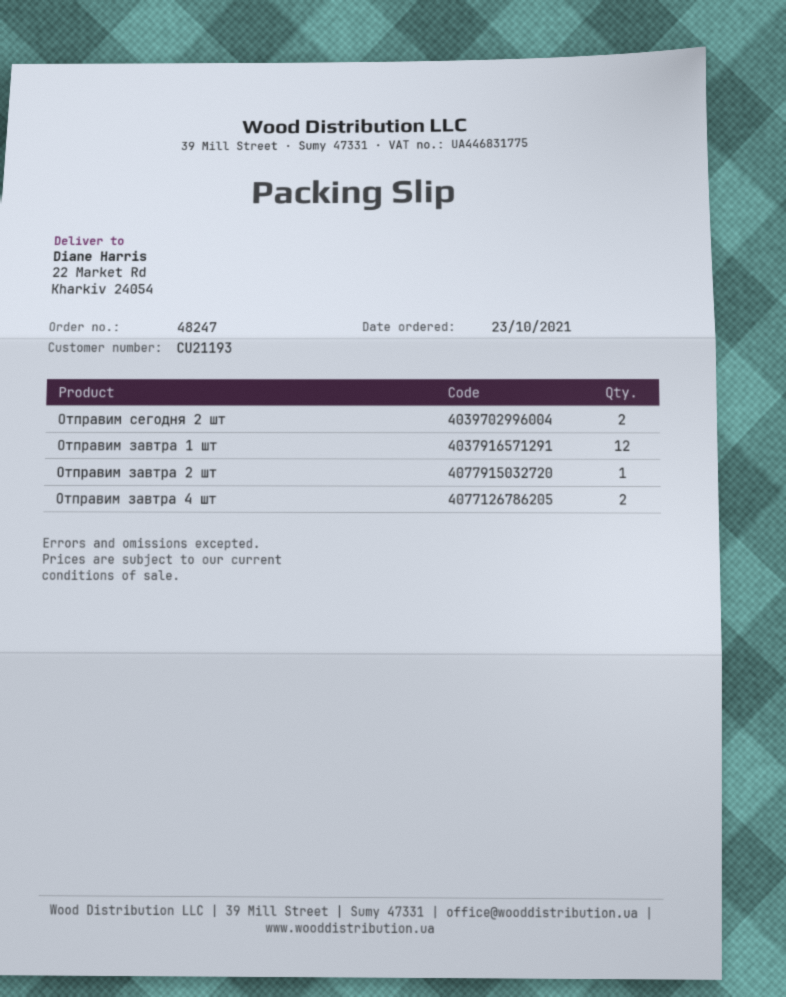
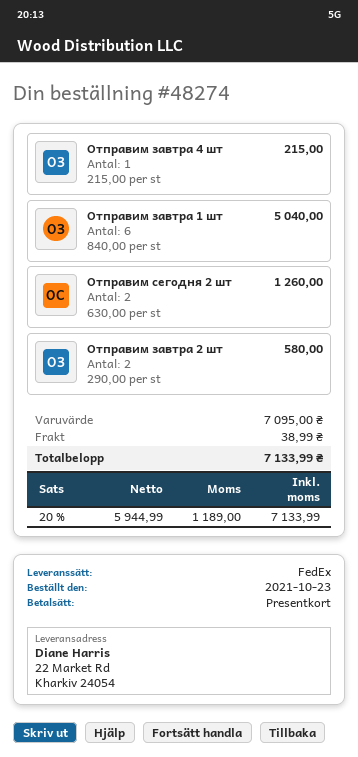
order number: 48247 -> 48274
Отправим завтра 1 шт: 12 -> 6
Отправим завтра 2 шт: 1 -> 2
Отправим завтра 4 шт: 2 -> 1

